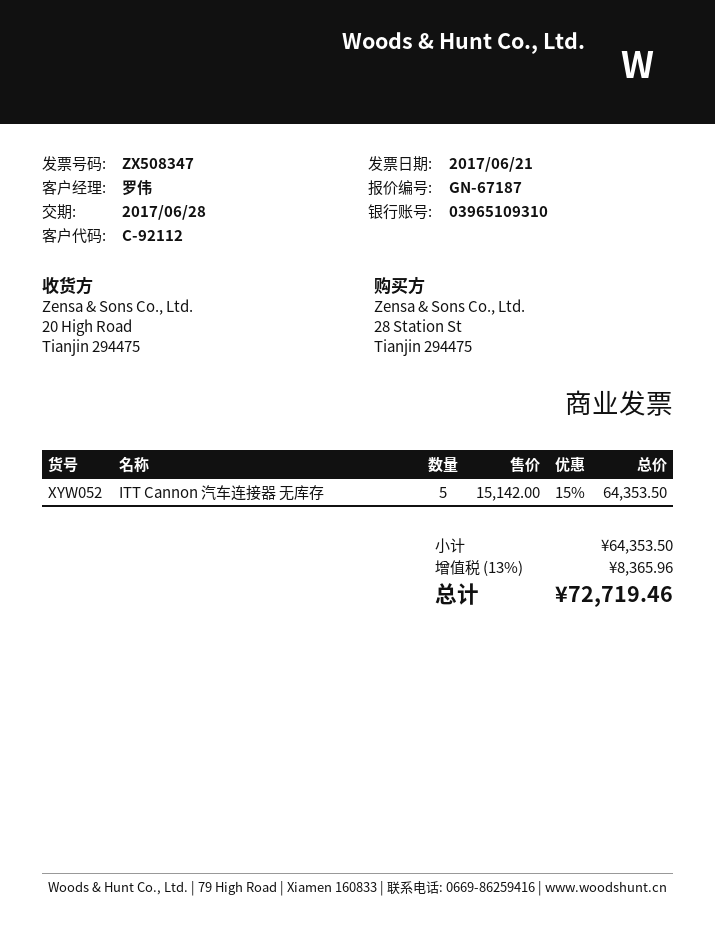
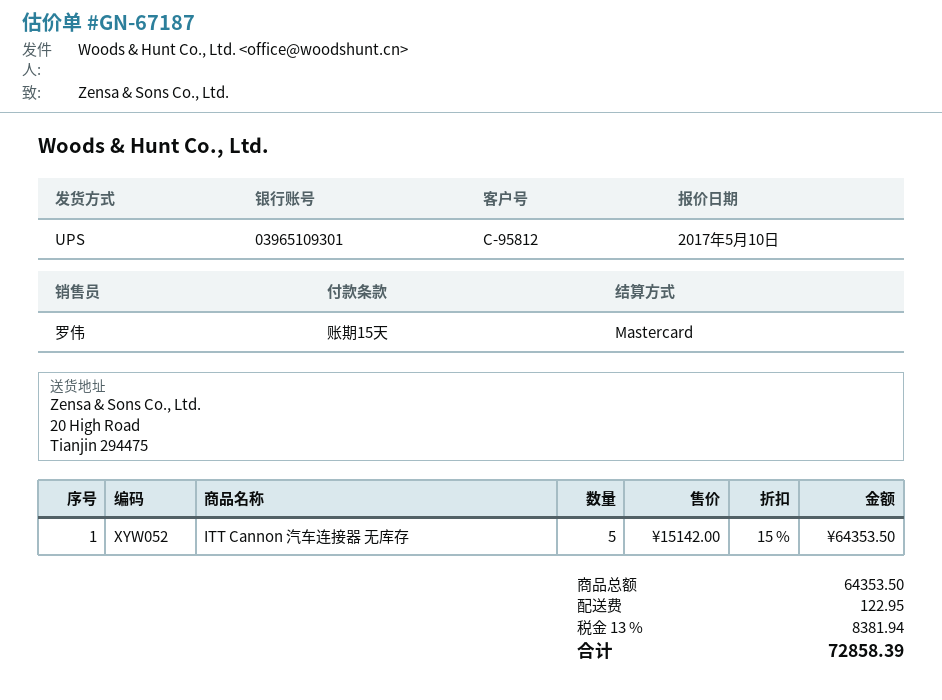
customer number: C-92112 -> C-95812
bank account: 03965109310 -> 03965109301
shipping: none -> 122.95
tax: 13% = 8365.96 -> 13% = 8381.94
total: 72719.46 -> 72858.39

